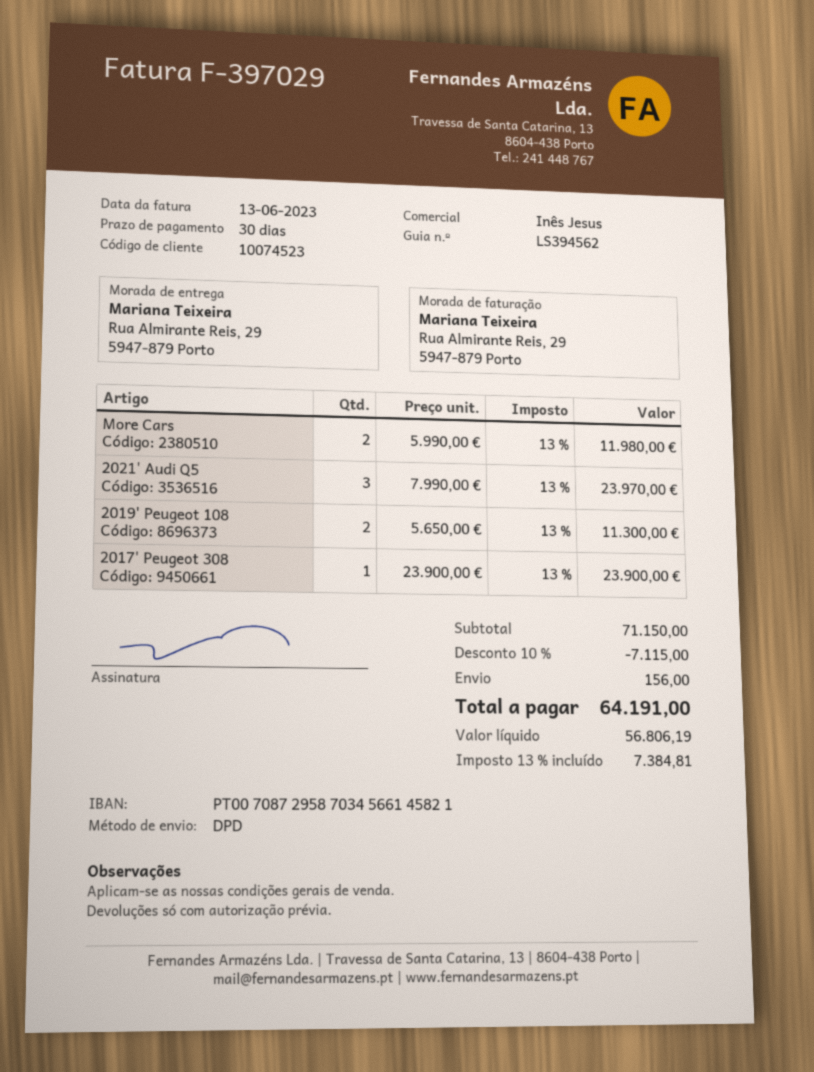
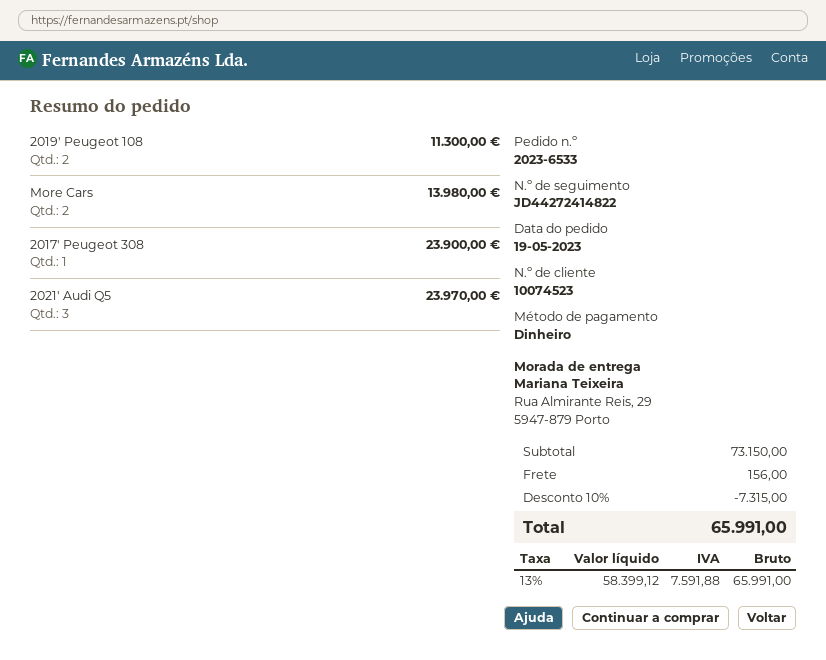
More Cars: 2 for 11980.00 -> 2 for 13980.00
subtotal: 71150.00 -> 73150.00
discount: 10% = 7115.00 -> 10% = 7315.00
net: 56806.19 -> 58399.12
tax: 13% = 7384.81 -> 13% = 7591.88
total: 64191.00 -> 65991.00

